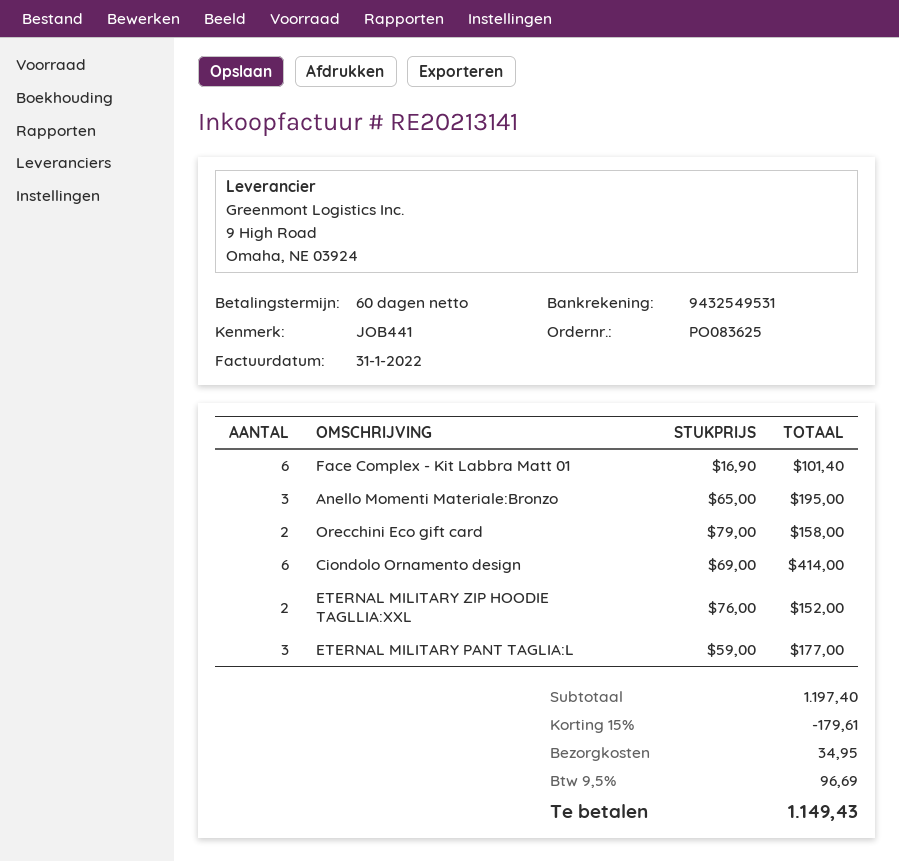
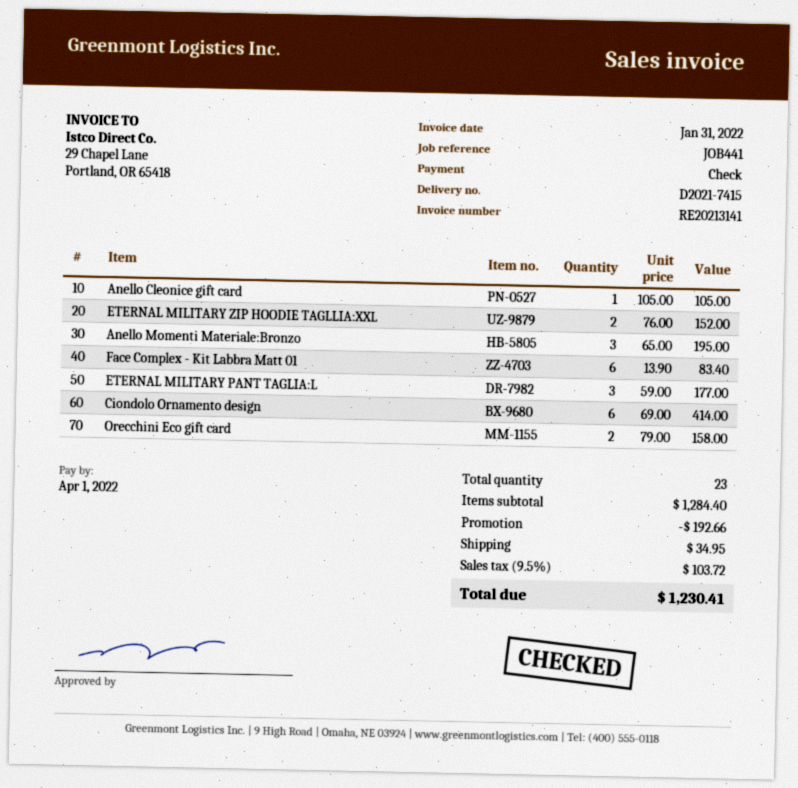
Face Complex - Kit Labbra Matt 01: 6 x 16.90 = 101.40 -> 6 x 13.90 = 83.40
Anello Cleonice gift card: none -> 1 x 105.00 = 105.00
subtotal: 1197.40 -> 1284.40
discount: 179.61 -> 192.66
tax: 9.5% = 96.69 -> 9.5% = 103.72
total: 1149.43 -> 1230.41

